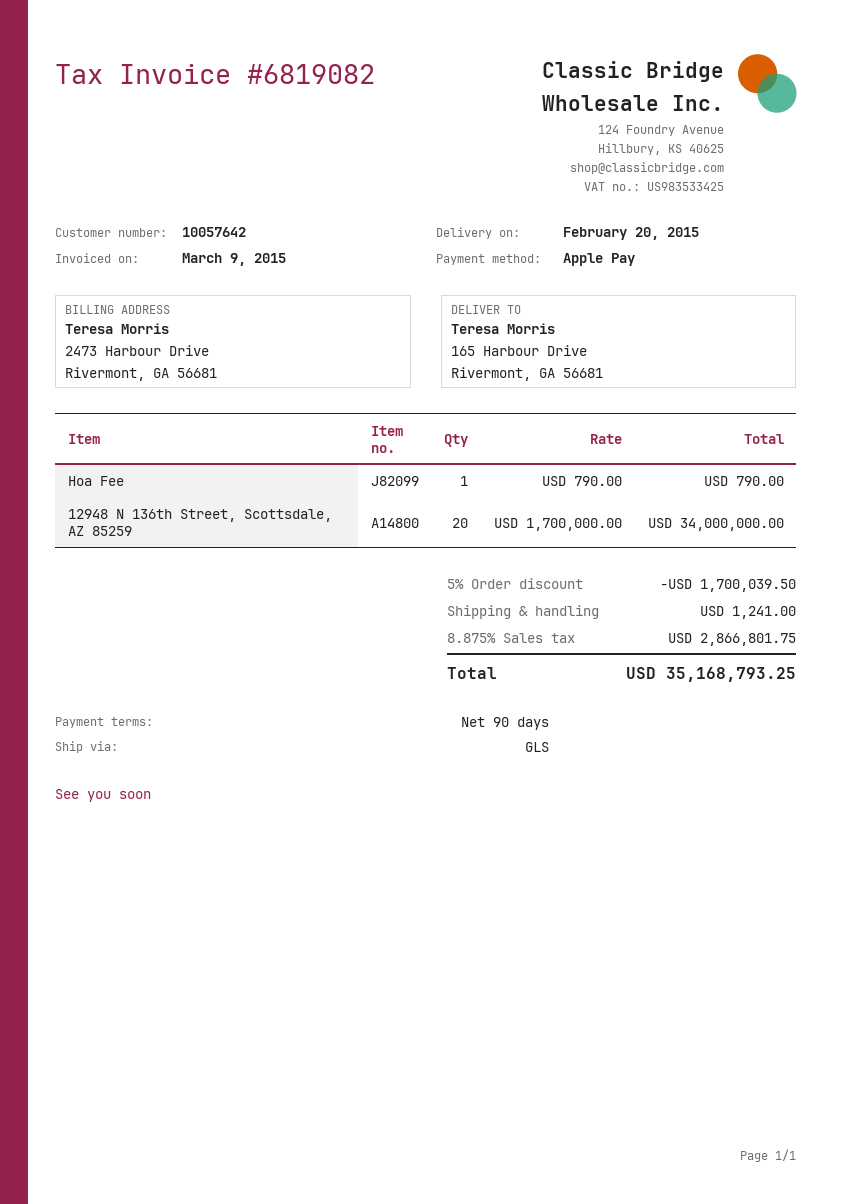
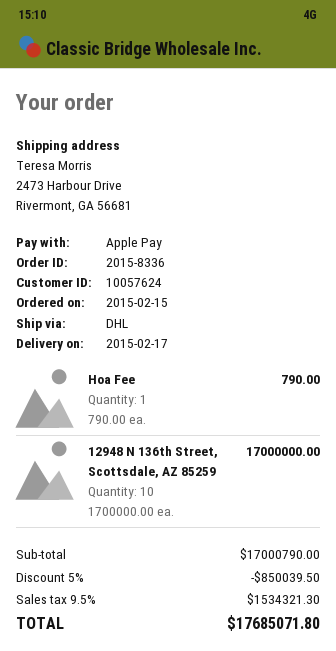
delivery date: 2015-02-20 -> 2015-02-17
customer number: 10057642 -> 10057624
shipping method: GLS -> DHL
ship to: 165 Harbour Drive, Rivermont, GA 56681 -> 2473 Harbour Drive, Rivermont, GA 56681
12948 N 136th Street, Scottsdale, AZ 85259: 20 x 1700000.00 = 34000000.00 -> 10 x 1700000.00 = 17000000.00
discount: 5% = 1700039.50 -> 5% = 850039.50
shipping: 1241.00 -> none
tax: 8.875% = 2866801.75 -> 9.5% = 1534321.30
total: 35168793.25 -> 17685071.80

